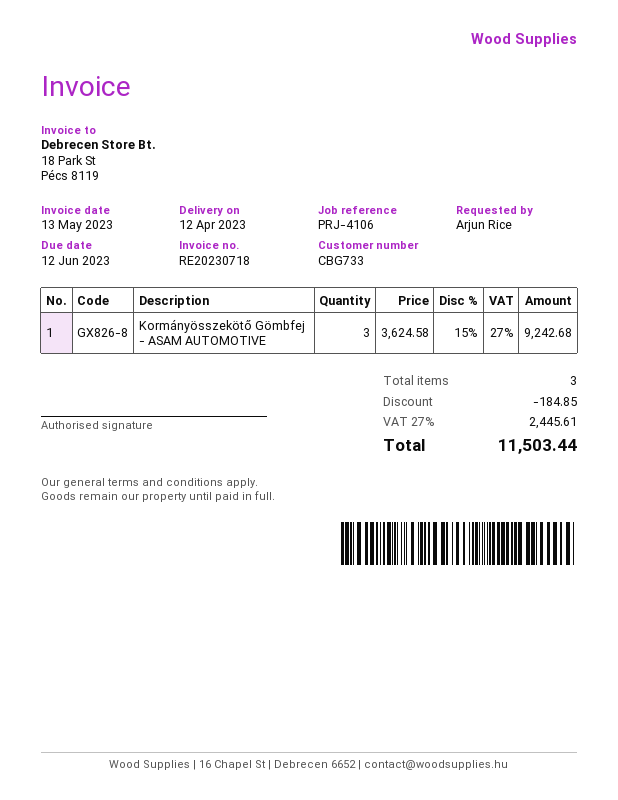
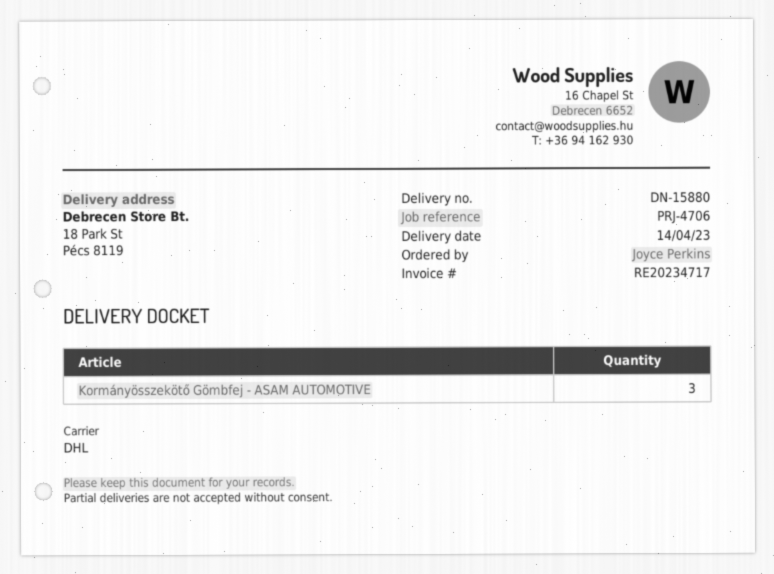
delivery date: 2023-04-12 -> 2023-04-14
invoice number: RE20230718 -> RE20234717
reference: PRJ-4106 -> PRJ-4706
ordered by: Arjun Rice -> Joyce Perkins

